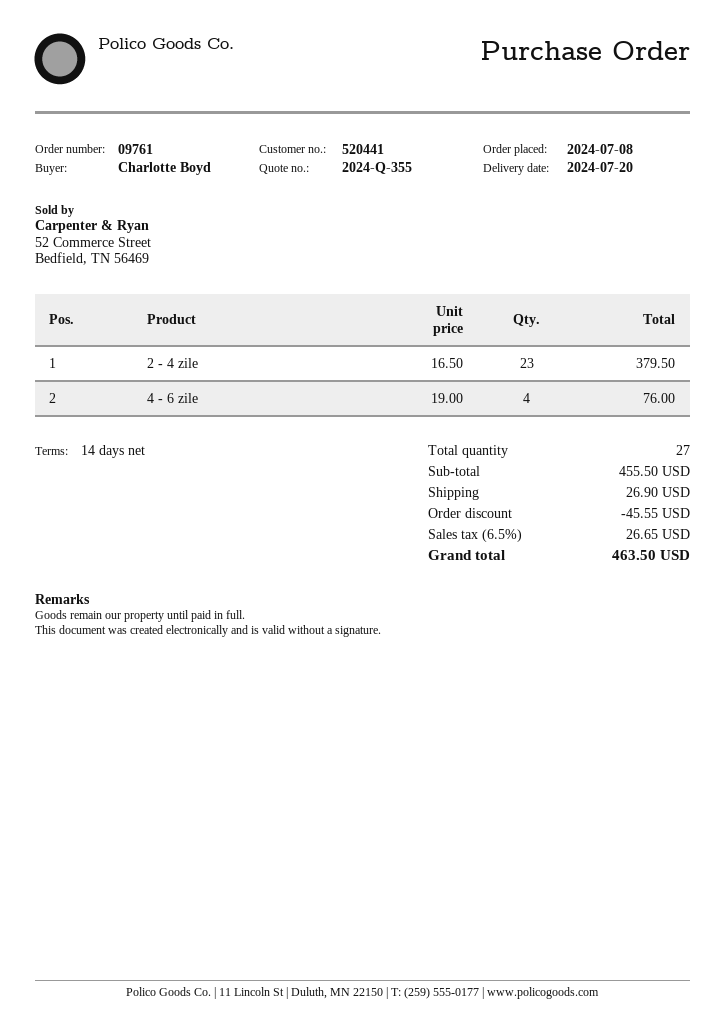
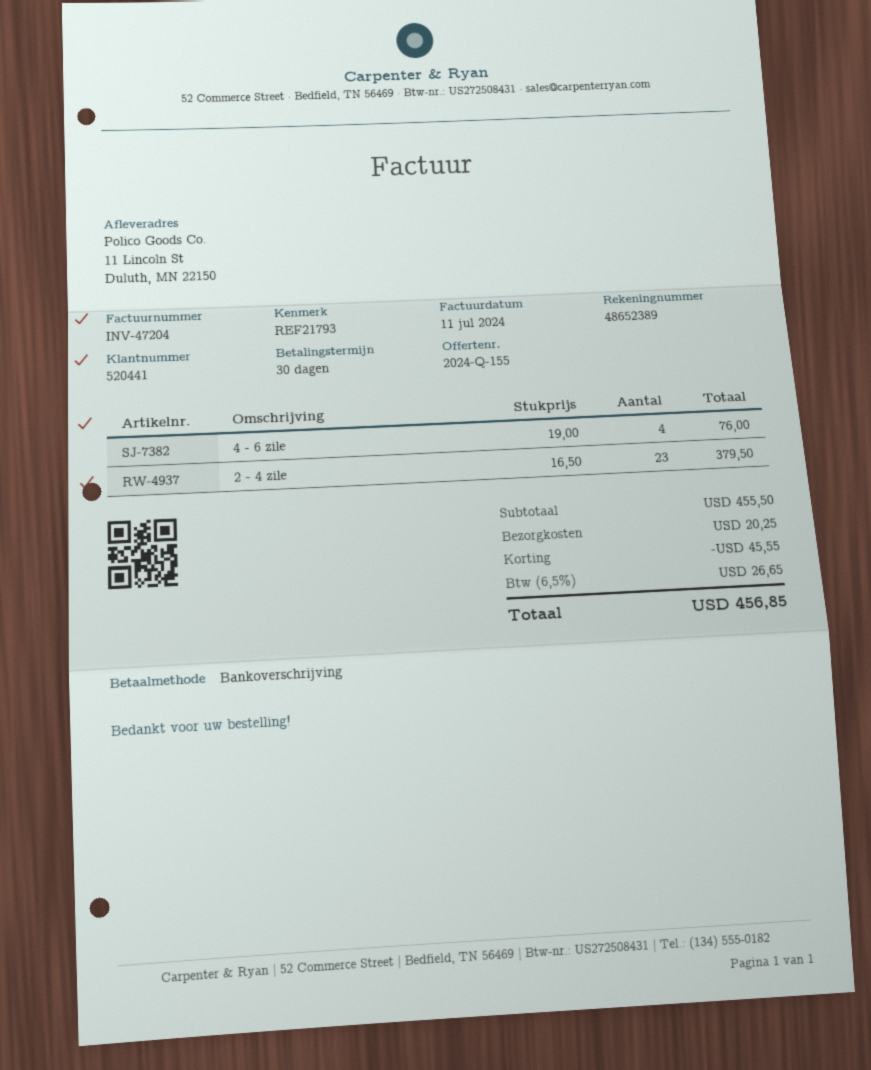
quote number: 2024-Q-355 -> 2024-Q-155
payment terms: 14 days -> 30 days
shipping: 26.90 -> 20.25
total: 463.50 -> 456.85

